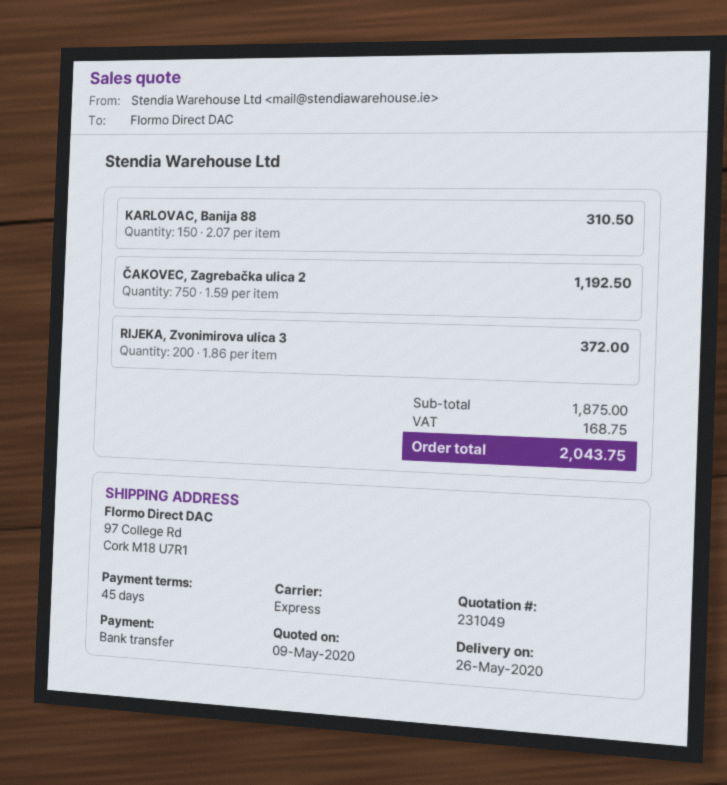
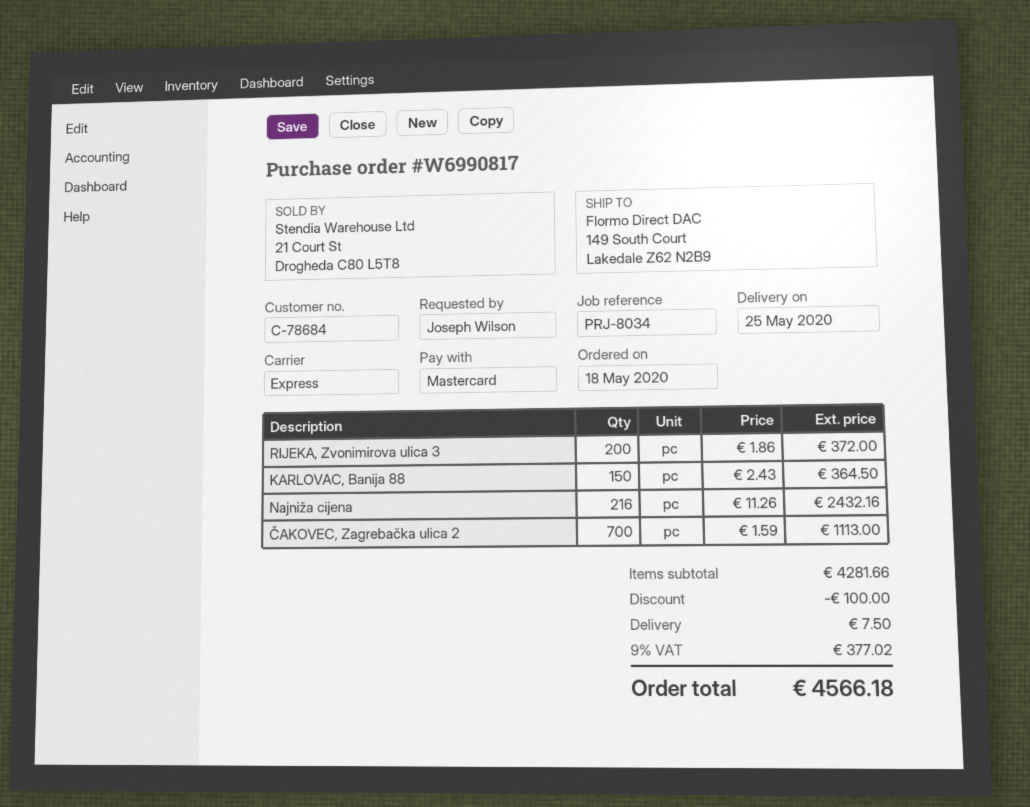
delivery date: 2020-05-26 -> 2020-05-25
payment method: bank transfer -> Mastercard
ship to: 97 College Rd, Cork M18 U7R1 -> 149 South Court, Lakedale Z62 N2B9
KARLOVAC, Banija 88: 150 x 2.07 = 310.50 -> 150 x 2.43 = 364.50
ČAKOVEC, Zagrebačka ulica 2: 750 x 1.59 = 1192.50 -> 700 x 1.59 = 1113.00
Najniža cijena: none -> 216 x 11.26 = 2432.16
subtotal: 1875.00 -> 4281.66
discount: none -> 100.00
shipping: none -> 7.50
tax: 168.75 -> 377.02
total: 2043.75 -> 4566.18

